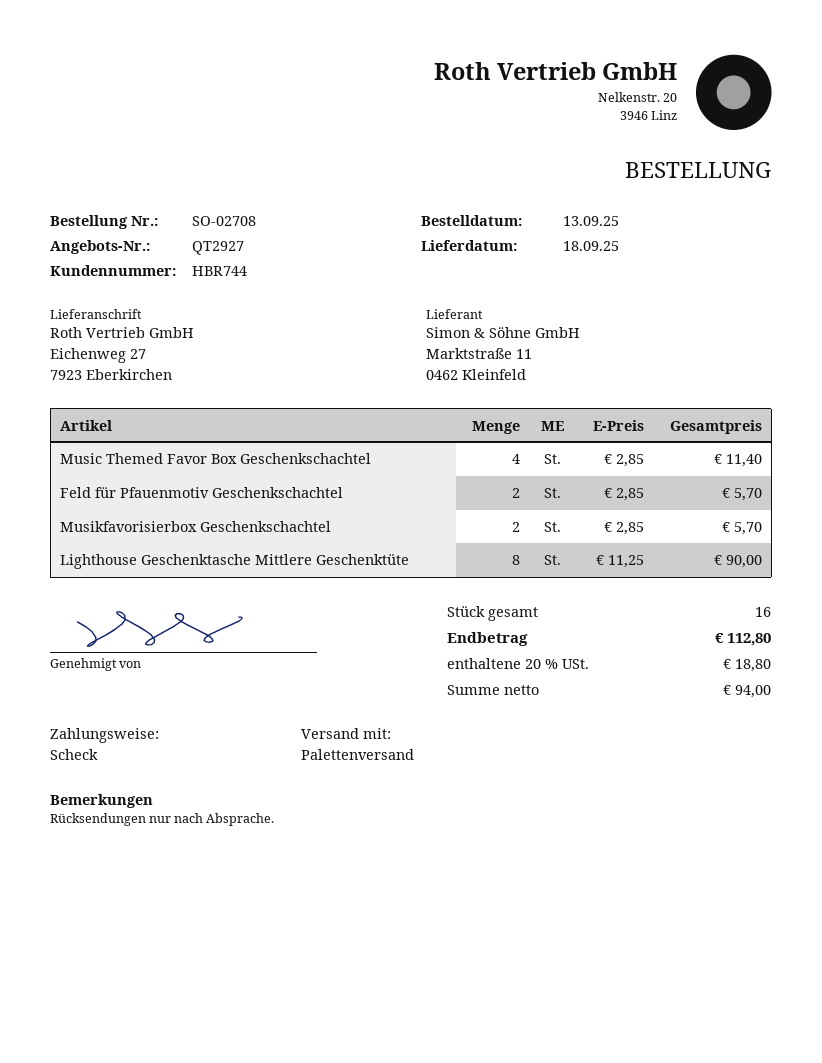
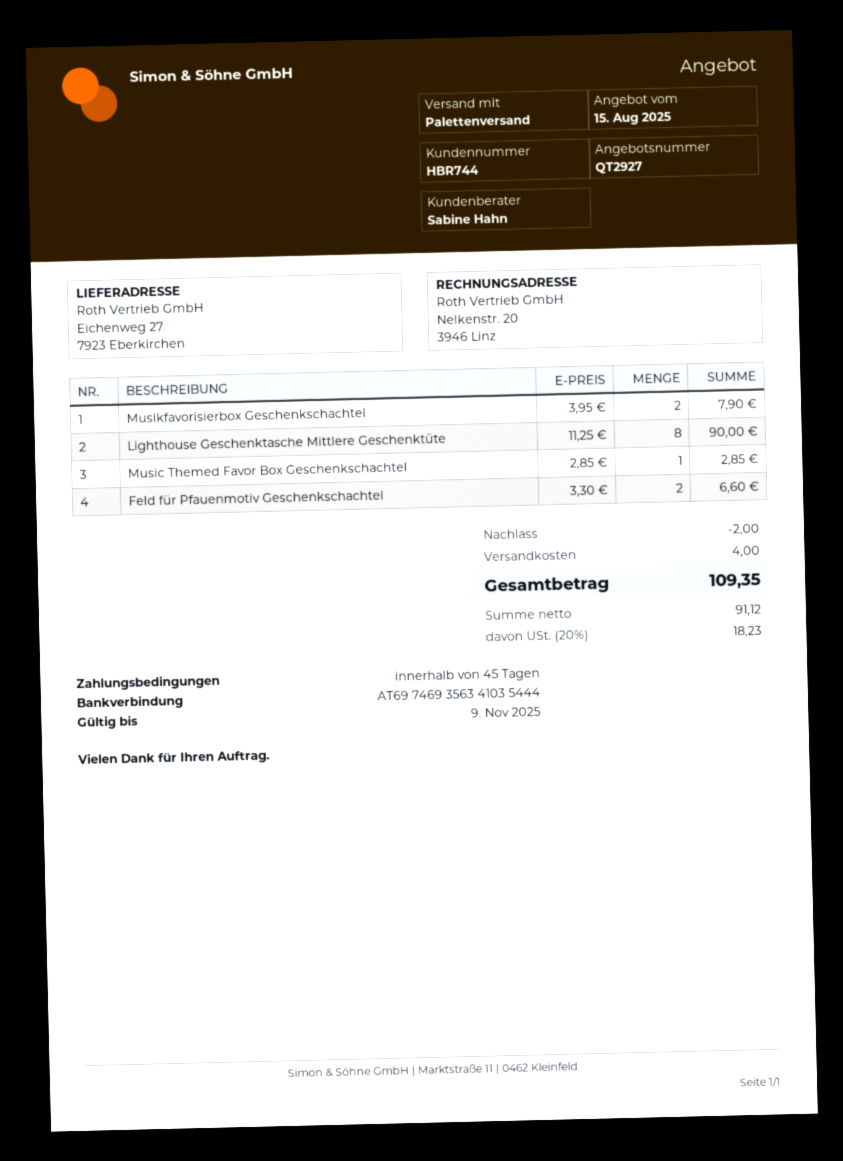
Music Themed Favor Box Geschenkschachtel: 4 x 2.85 = 11.40 -> 1 x 2.85 = 2.85
Feld für Pfauenmotiv Geschenkschachtel: 2 x 2.85 = 5.70 -> 2 x 3.30 = 6.60
Musikfavorisierbox Geschenkschachtel: 2 x 2.85 = 5.70 -> 2 x 3.95 = 7.90
discount: none -> 2.00
shipping: none -> 4.00
net: 94.00 -> 91.12
tax: 20% = 18.80 -> 20% = 18.23
total: 112.80 -> 109.35

